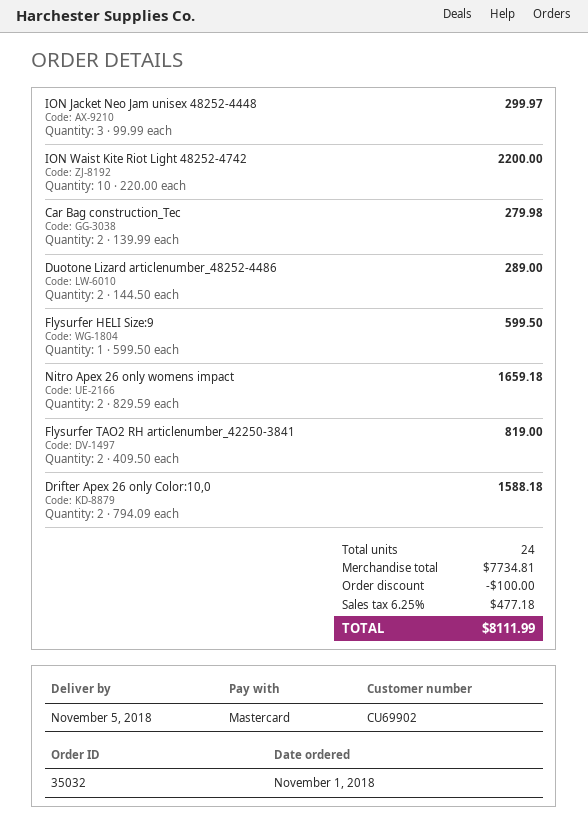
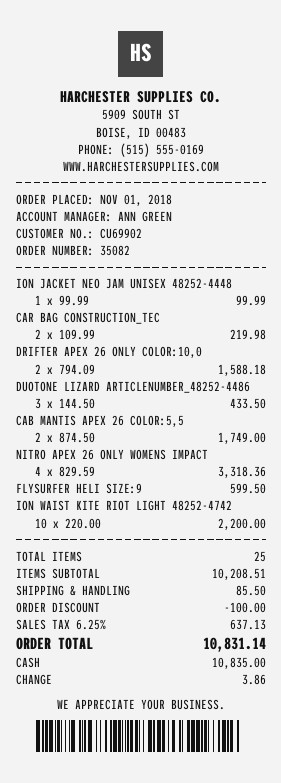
order number: 35032 -> 35082
payment method: Mastercard -> cash
ION Jacket Neo Jam unisex 48252-4448: 3 x 99.99 = 299.97 -> 1 x 99.99 = 99.99
Car Bag construction_Tec: 2 x 139.99 = 279.98 -> 2 x 109.99 = 219.98
Duotone Lizard articlenumber_48252-4486: 2 x 144.50 = 289.00 -> 3 x 144.50 = 433.50
Nitro Apex 26 only womens impact: 2 x 829.59 = 1659.18 -> 4 x 829.59 = 3318.36
Flysurfer TAO2 RH articlenumber_42250-3841: 2 x 409.50 = 819.00 -> none
CAB MANTIS APEX 26 COLOR:5,5: none -> 2 x 874.50 = 1749.00
total quantity: 24 -> 25
subtotal: 7734.81 -> 10208.51
shipping: none -> 85.50
tax: 6.25% = 477.18 -> 6.25% = 637.13
total: 8111.99 -> 10831.14

